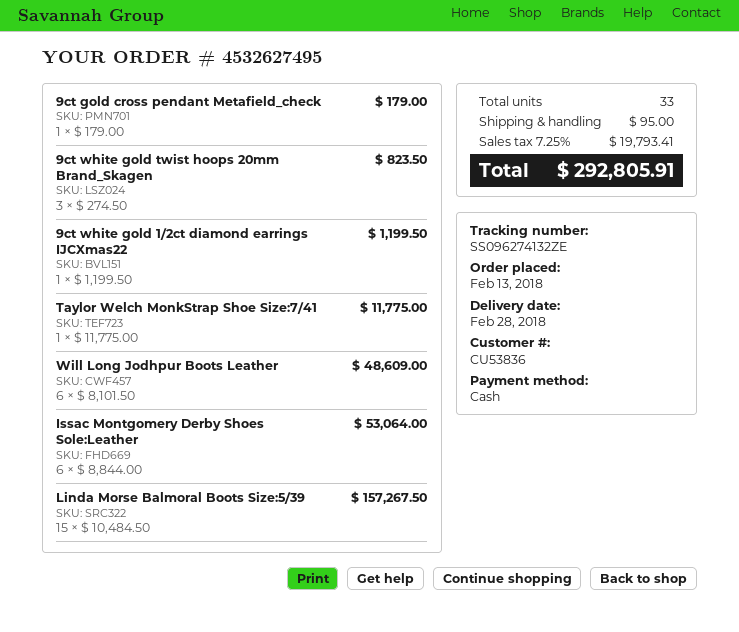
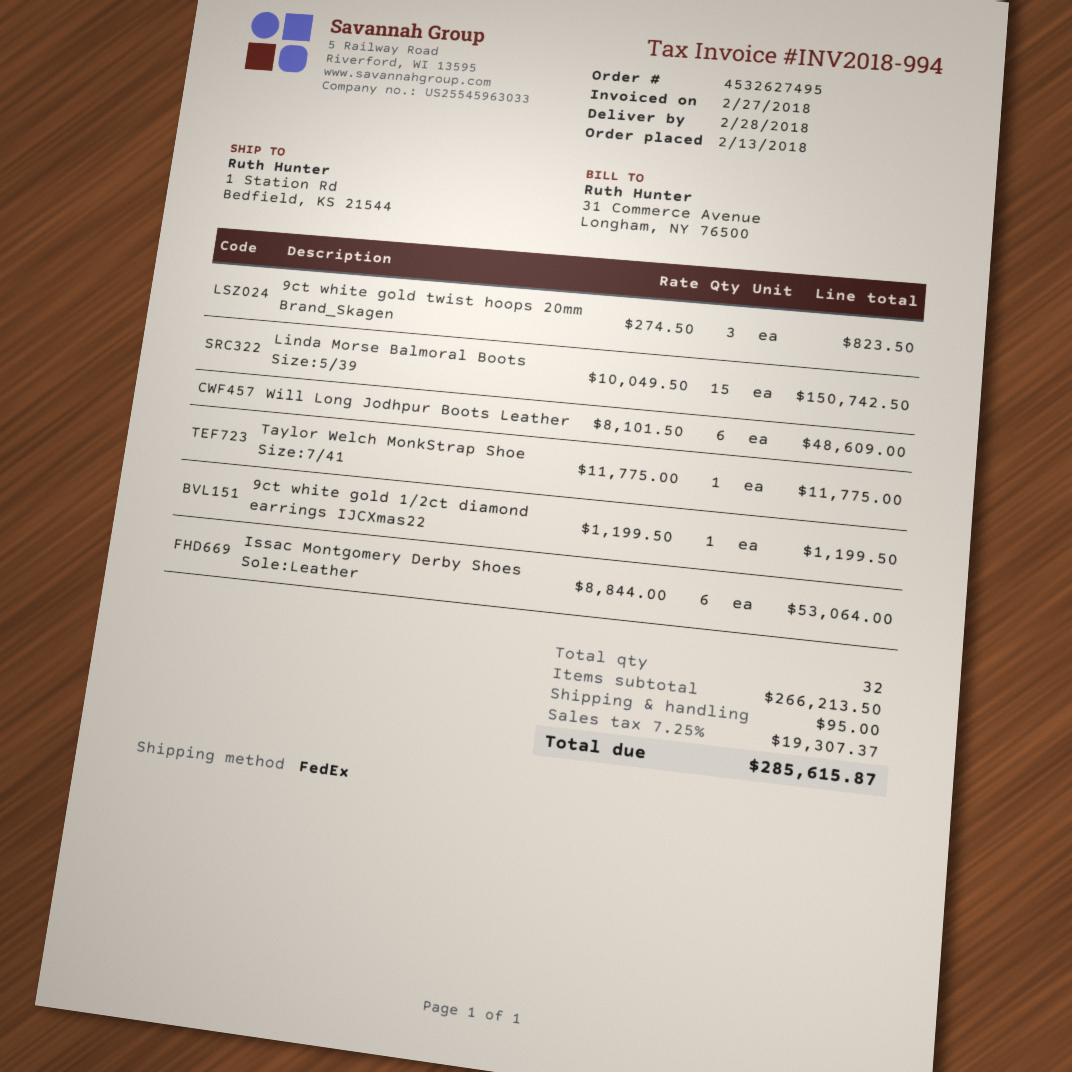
9ct gold cross pendant Metafield_check: 1 x 179.00 = 179.00 -> none
Linda Morse Balmoral Boots Size:5/39: 15 x 10484.50 = 157267.50 -> 15 x 10049.50 = 150742.50
total quantity: 33 -> 32
tax: 7.25% = 19793.41 -> 7.25% = 19307.37
total: 292805.91 -> 285615.87

